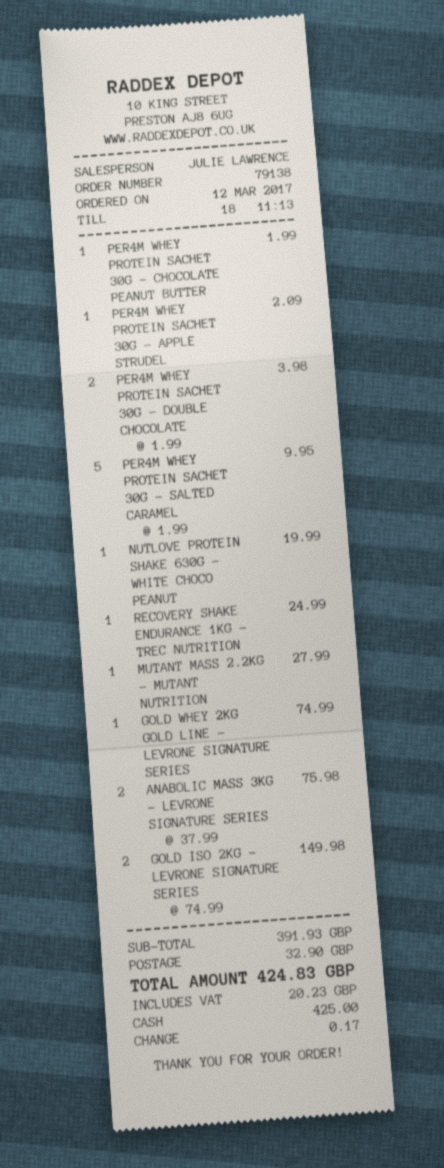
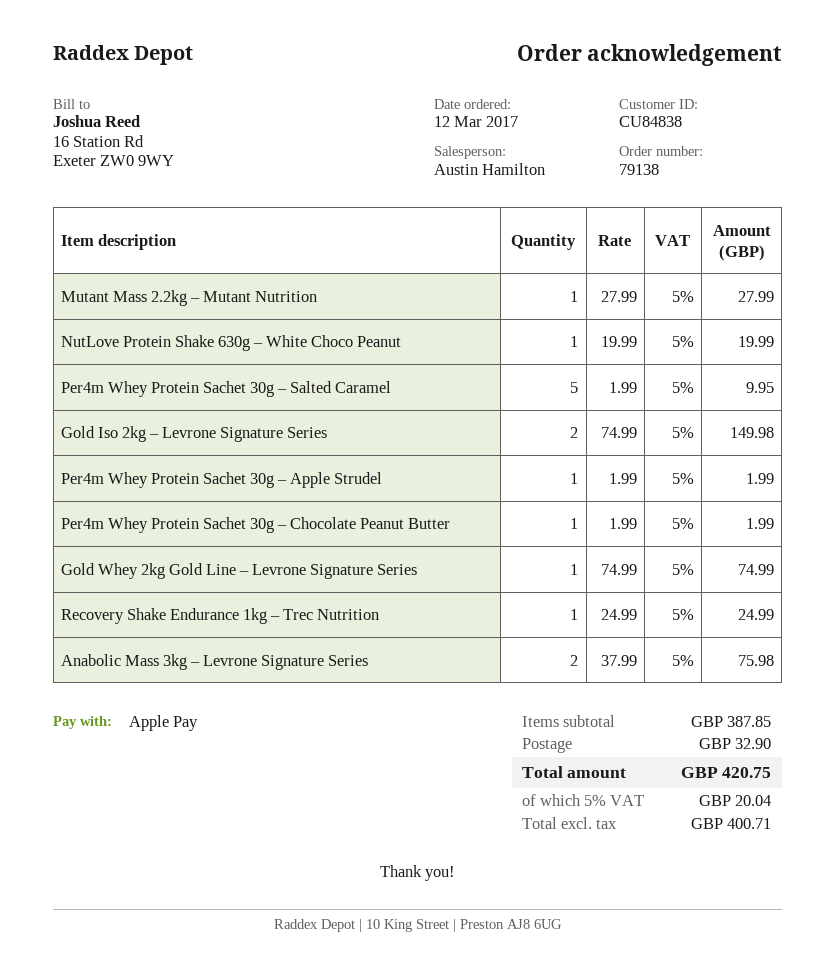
sales rep: JULIE LAWRENCE -> Austin Hamilton
payment method: cash -> Apple Pay
PER4M WHEY PROTEIN SACHET 30G – APPLE STRUDEL: 1 x 2.09 = 2.09 -> 1 x 1.99 = 1.99
PER4M WHEY PROTEIN SACHET 30G – DOUBLE CHOCOLATE: 2 x 1.99 = 3.98 -> none
subtotal: 391.93 -> 387.85
tax: 20.23 -> 20.04
total: 424.83 -> 420.75

